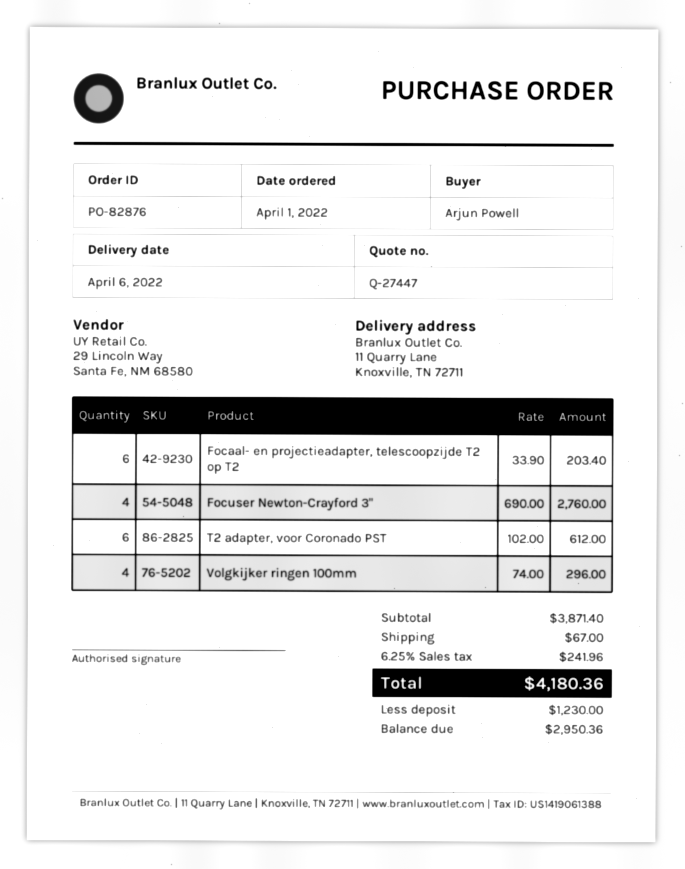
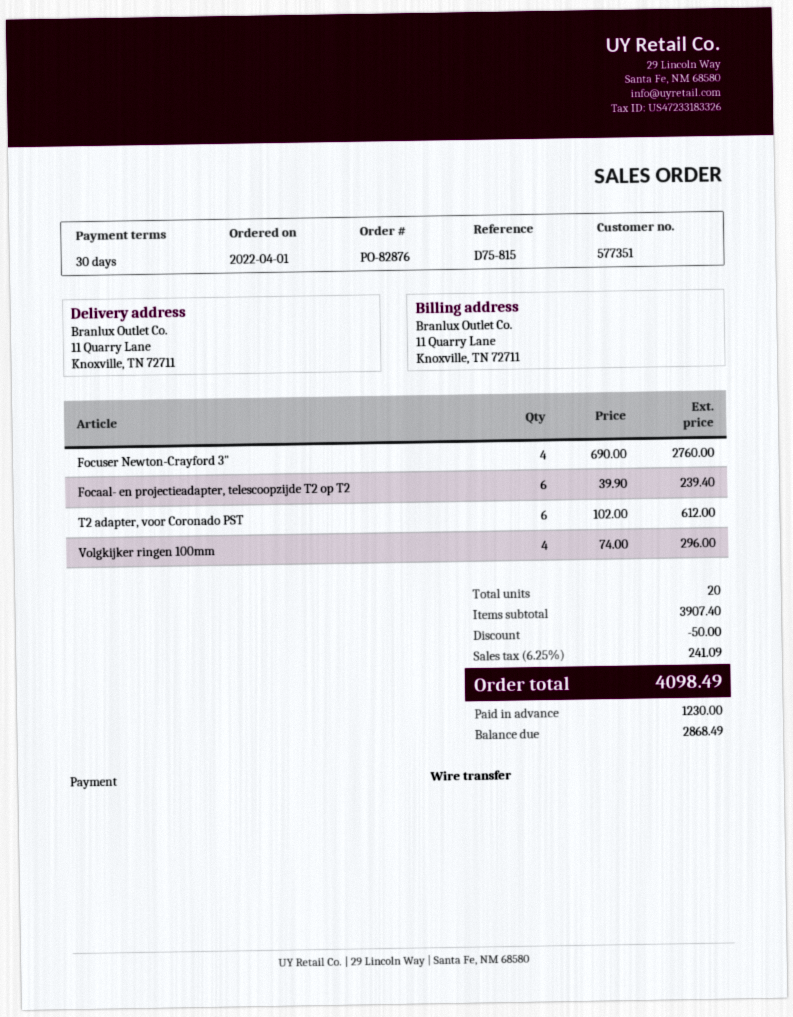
Focaal- en projectieadapter, telescoopzijde T2 op T2: 6 x 33.90 = 203.40 -> 6 x 39.90 = 239.40
subtotal: 3871.40 -> 3907.40
discount: none -> 50.00
shipping: 67.00 -> none
tax: 6.25% = 241.96 -> 6.25% = 241.09
total: 4180.36 -> 4098.49
balance: 2950.36 -> 2868.49

